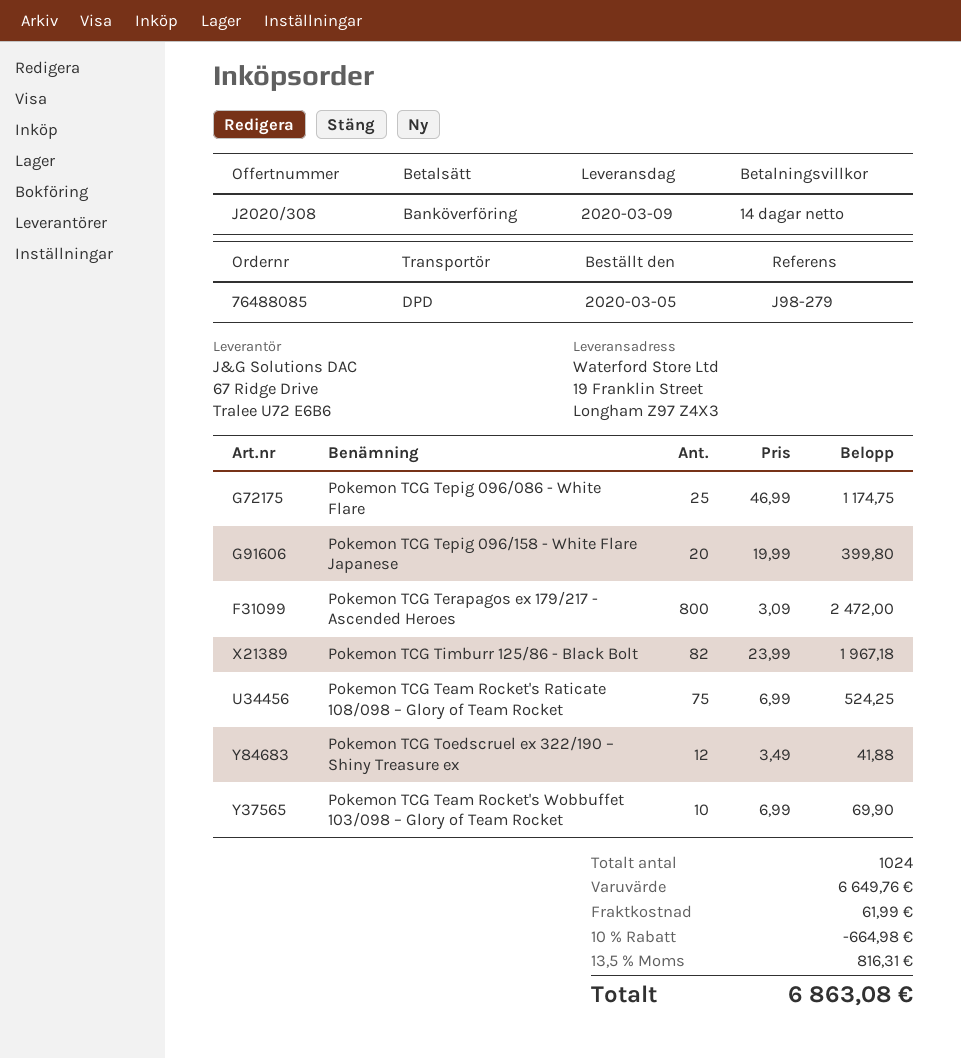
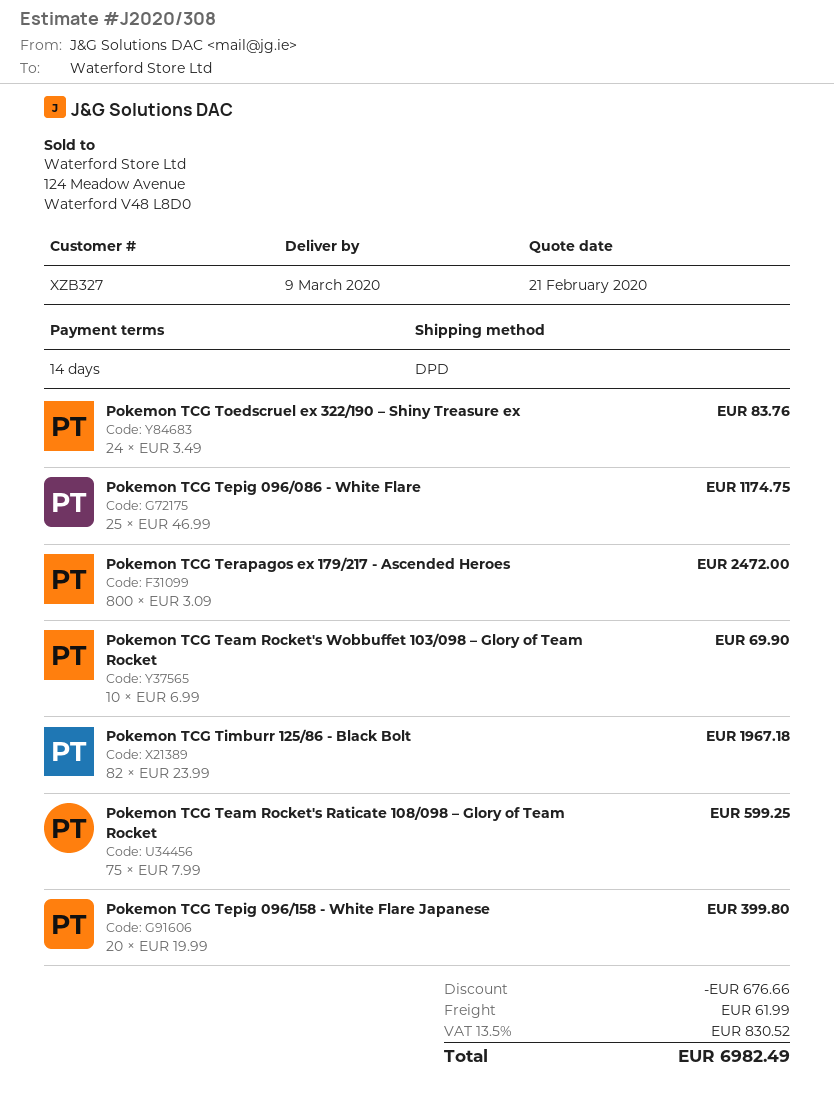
Pokemon TCG Team Rocket's Raticate 108/098 – Glory of Team Rocket: 75 x 6.99 = 524.25 -> 75 x 7.99 = 599.25
Pokemon TCG Toedscruel ex 322/190 – Shiny Treasure ex: 12 x 3.49 = 41.88 -> 24 x 3.49 = 83.76
discount: 664.98 -> 676.66
tax: 13.5% = 816.31 -> 13.5% = 830.52
total: 6863.08 -> 6982.49

